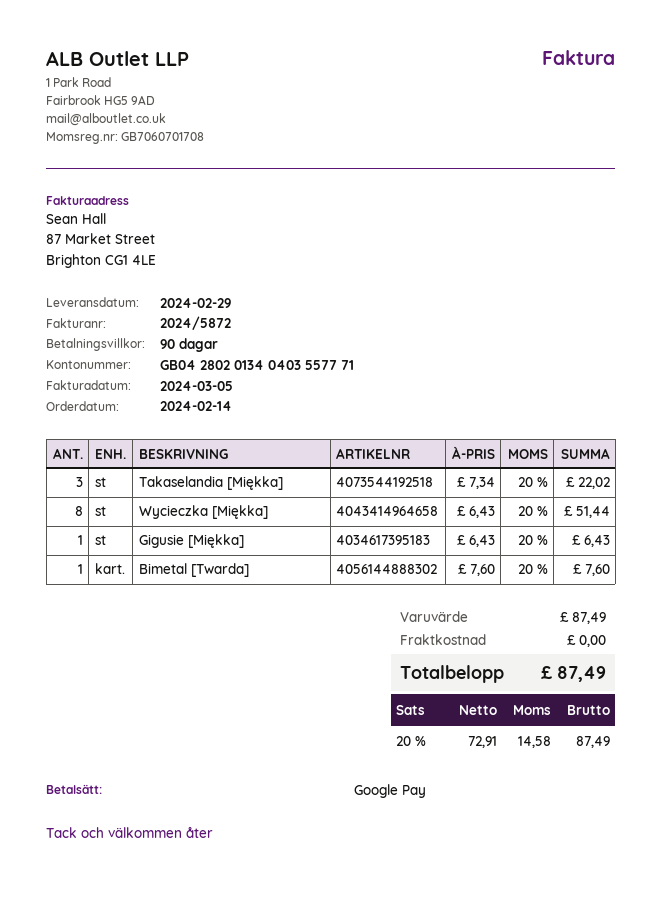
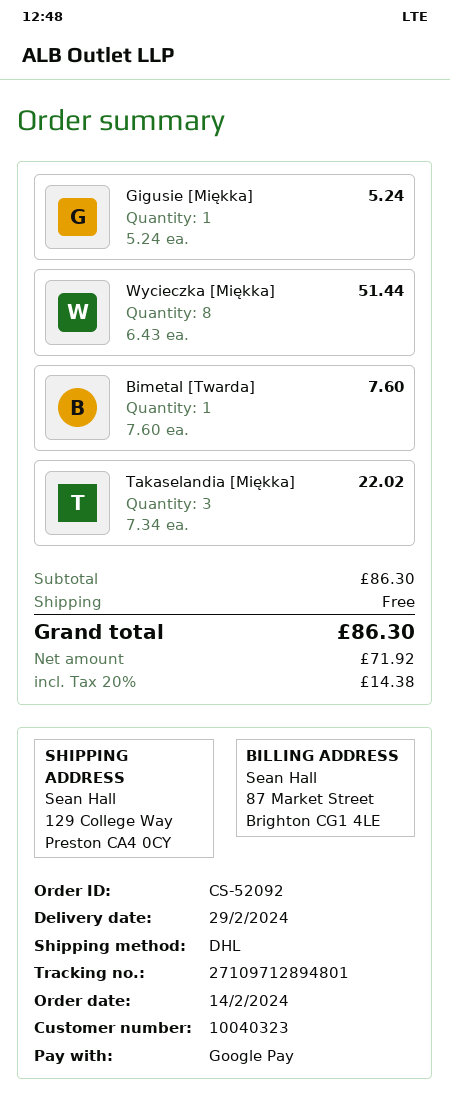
Gigusie [Miękka]: 1 x 6.43 = 6.43 -> 1 x 5.24 = 5.24
subtotal: 87.49 -> 86.30
net: 72.91 -> 71.92
tax: 20% = 14.58 -> 20% = 14.38
total: 87.49 -> 86.30

